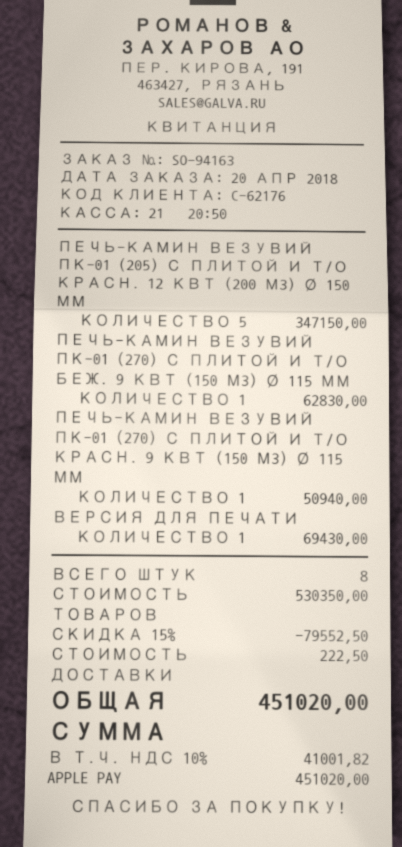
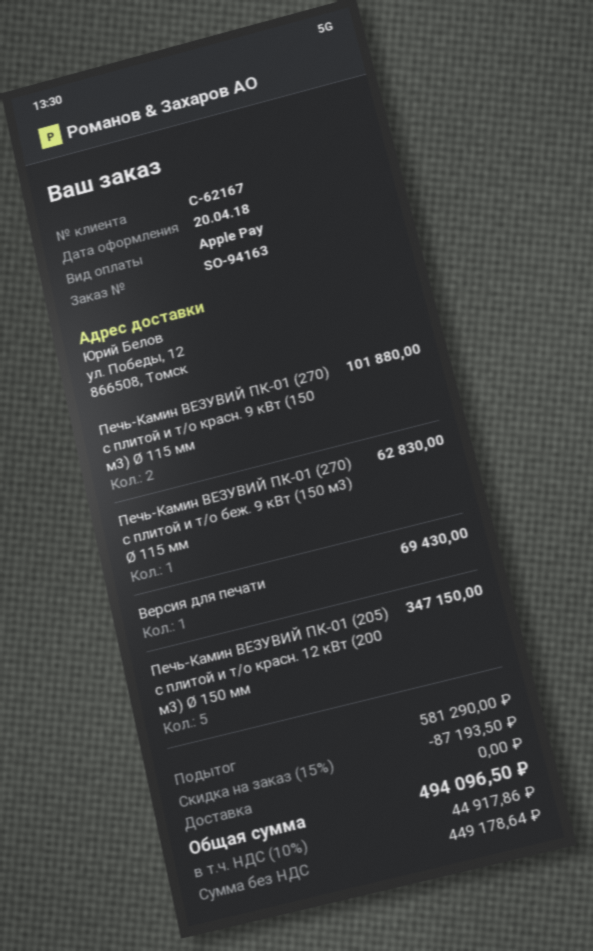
customer number: C-62176 -> C-62167
ПЕЧЬ-КАМИН ВЕЗУВИЙ ПК-01 (270) С ПЛИТОЙ И Т/О КРАСН. 9 КВТ (150 М3) Ø 115 ММ: 1 for 50940.00 -> 2 for 101880.00
subtotal: 530350.00 -> 581290.00
discount: 15% = 79552.50 -> 15% = 87193.50
shipping: 222.50 -> 0.00
tax: 10% = 41001.82 -> 10% = 44917.86
total: 451020.00 -> 494096.50

